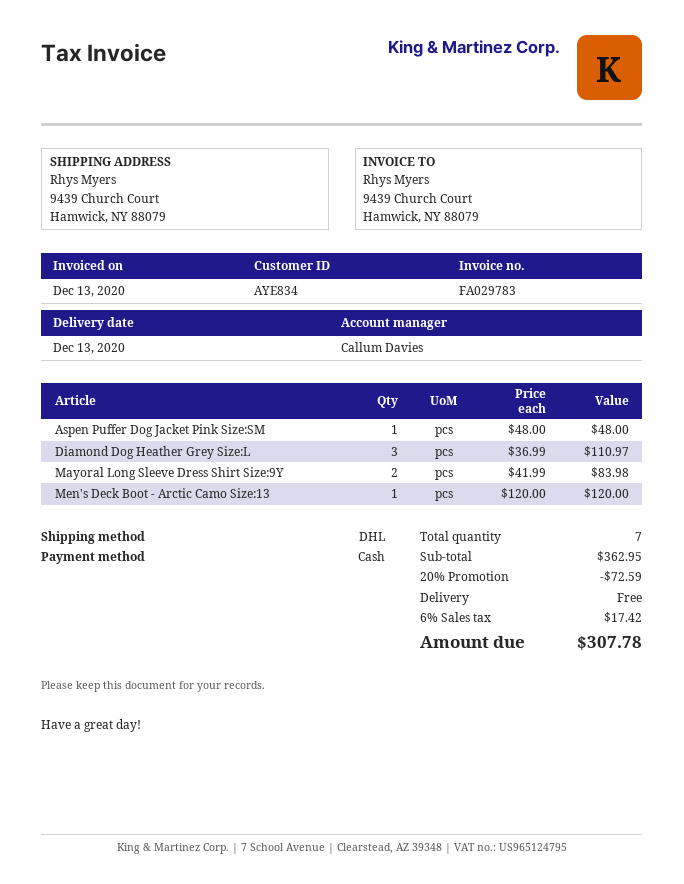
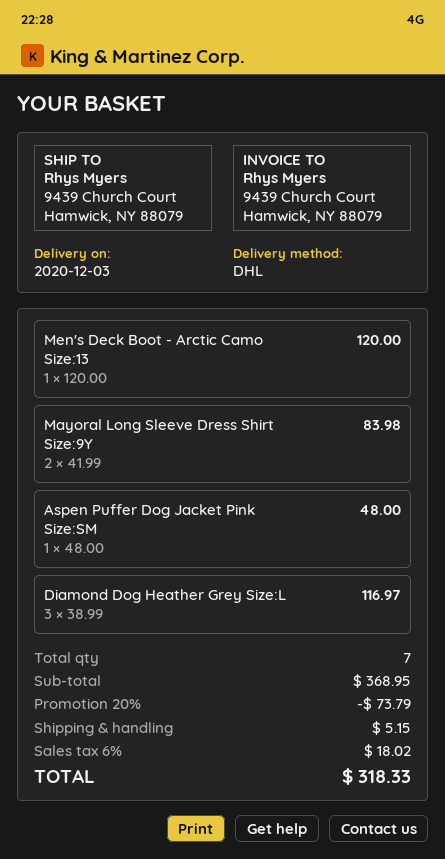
delivery date: 2020-12-13 -> 2020-12-03
Diamond Dog Heather Grey Size:L: 3 x 36.99 = 110.97 -> 3 x 38.99 = 116.97
subtotal: 362.95 -> 368.95
discount: 20% = 72.59 -> 20% = 73.79
shipping: 0.00 -> 5.15
tax: 6% = 17.42 -> 6% = 18.02
total: 307.78 -> 318.33

